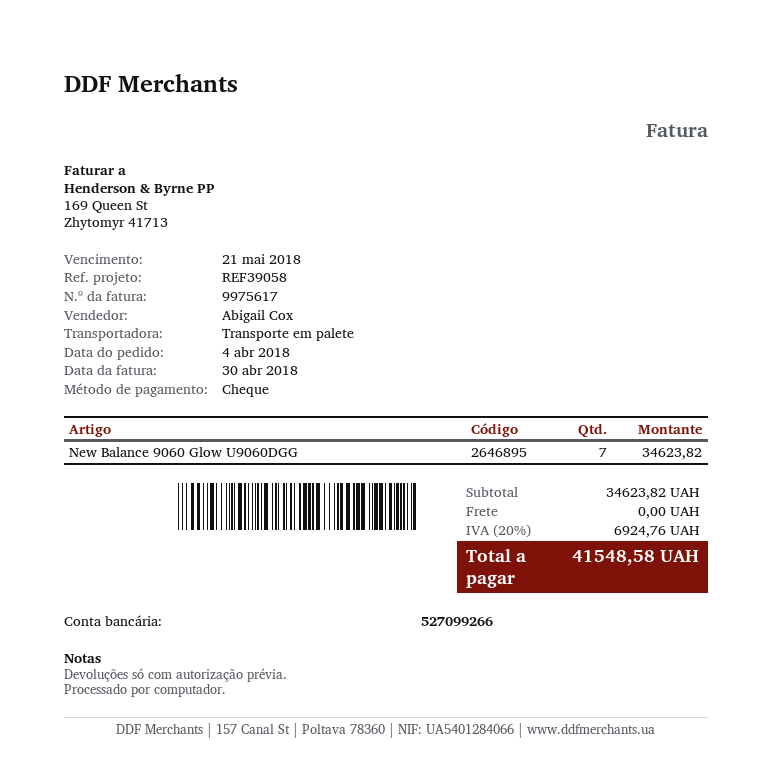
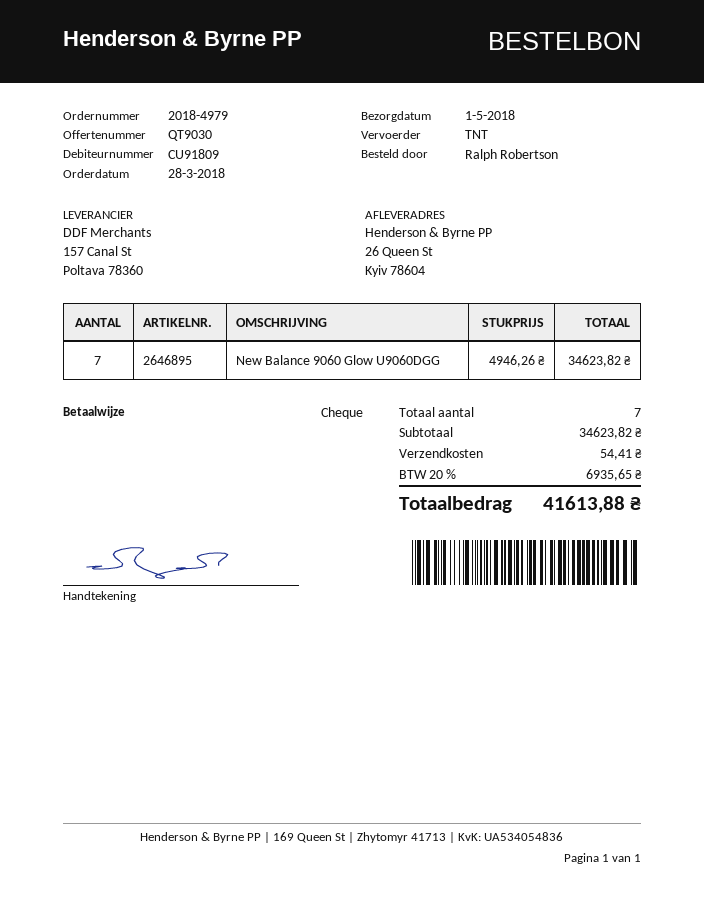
order date: 2018-04-04 -> 2018-03-28
shipping method: pallet freight -> TNT
shipping: 0.00 -> 54.41
tax: 20% = 6924.76 -> 20% = 6935.65
total: 41548.58 -> 41613.88

